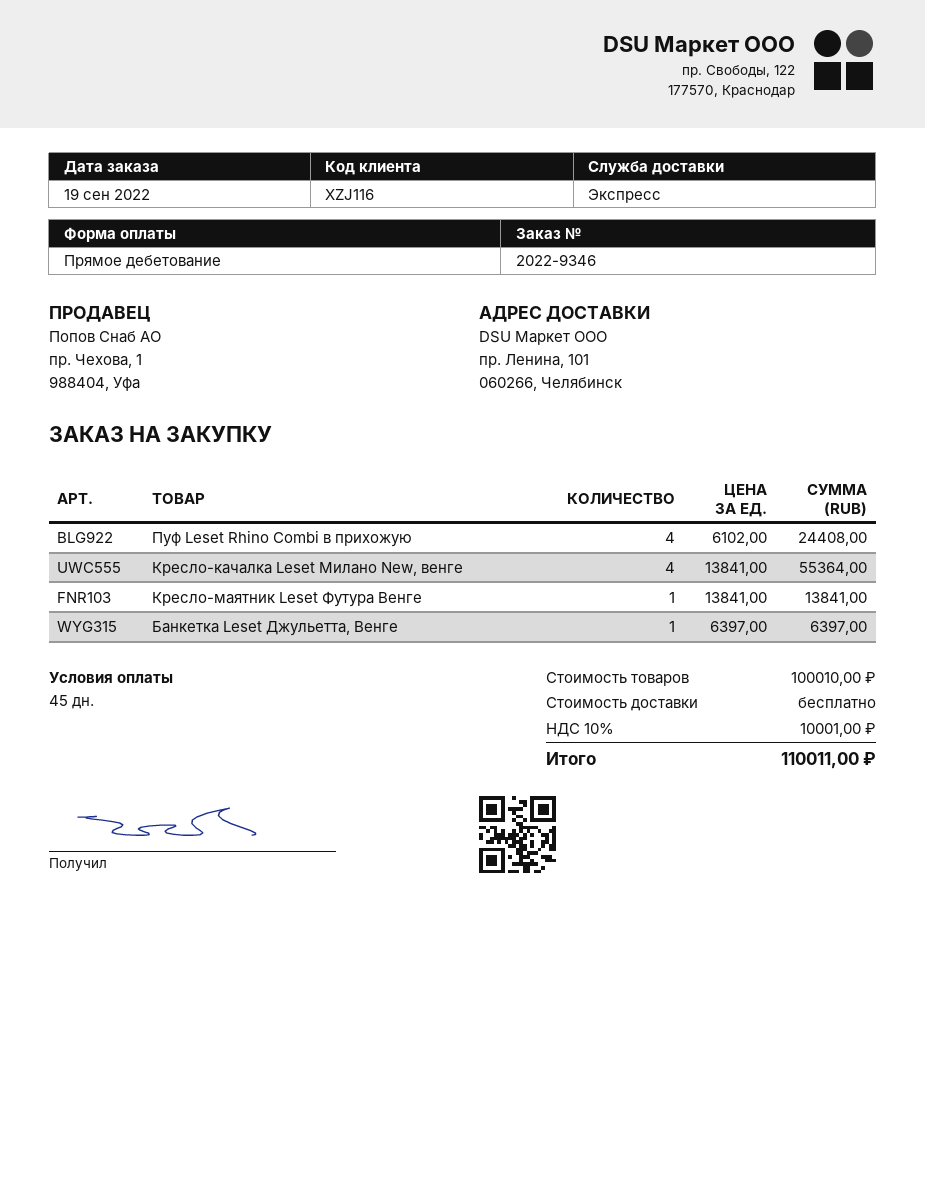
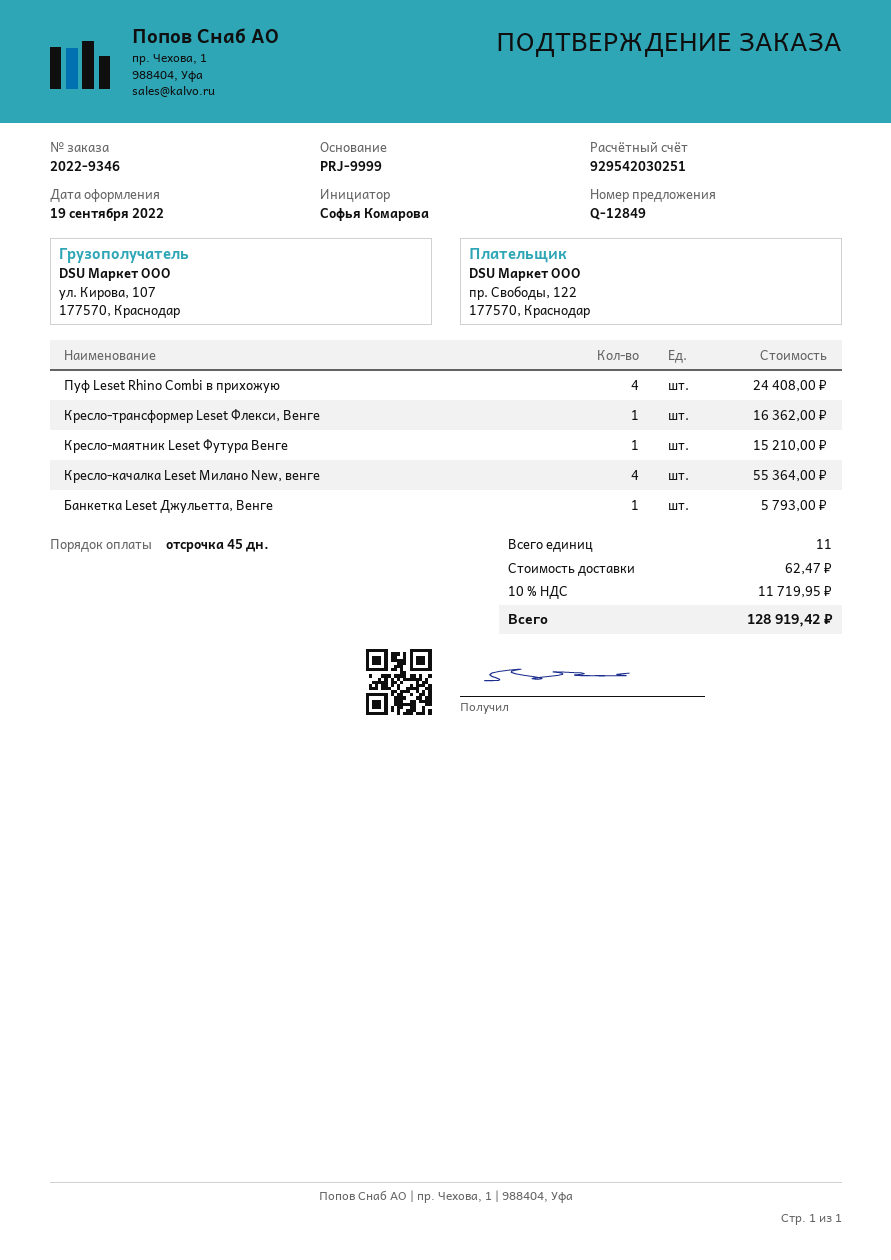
ship to: пр. Ленина, 101, 060266, Челябинск -> ул. Кирова, 107, 177570, Краснодар
Кресло-маятник Leset Футура Венге: 1 for 13841.00 -> 1 for 15210.00
Банкетка Leset Джульетта, Венге: 1 for 6397.00 -> 1 for 5793.00
Кресло-трансформер Leset Флекси, Венге: none -> 1 for 16362.00
shipping: 0.00 -> 62.47
tax: 10% = 10001.00 -> 10% = 11719.95
total: 110011.00 -> 128919.42

